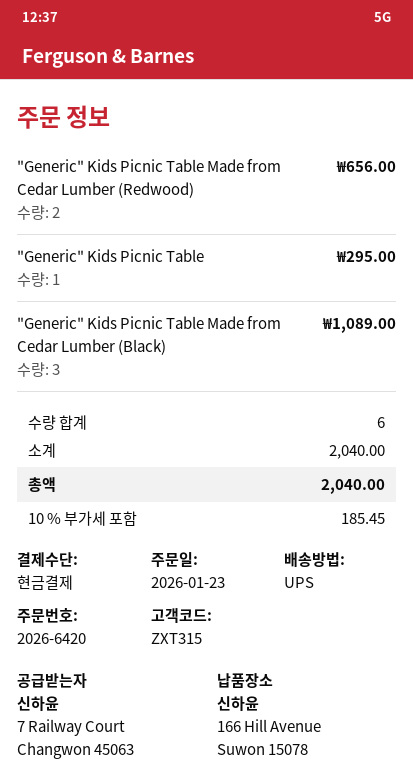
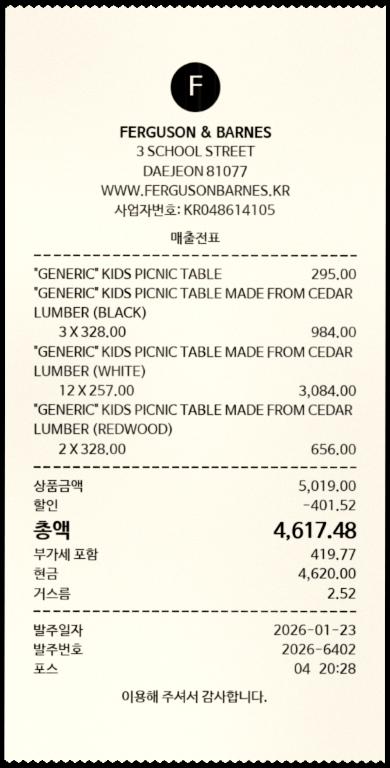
order number: 2026-6420 -> 2026-6402
"Generic" Kids Picnic Table Made from Cedar Lumber (Black): 3 for 1089.00 -> 3 for 984.00
"GENERIC" KIDS PICNIC TABLE MADE FROM CEDAR LUMBER (WHITE): none -> 12 for 3084.00
subtotal: 2040.00 -> 5019.00
discount: none -> 401.52
tax: 185.45 -> 419.77
total: 2040.00 -> 4617.48

